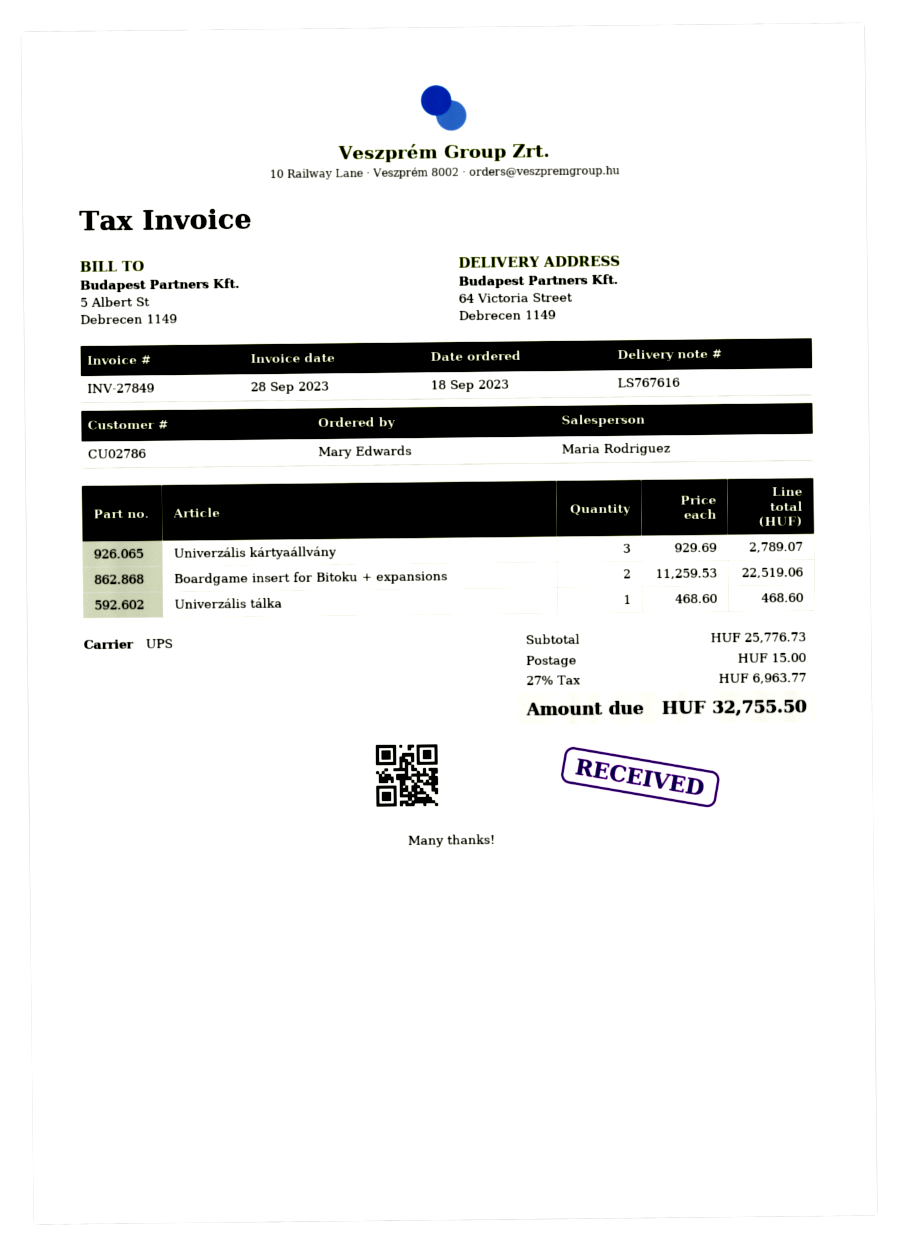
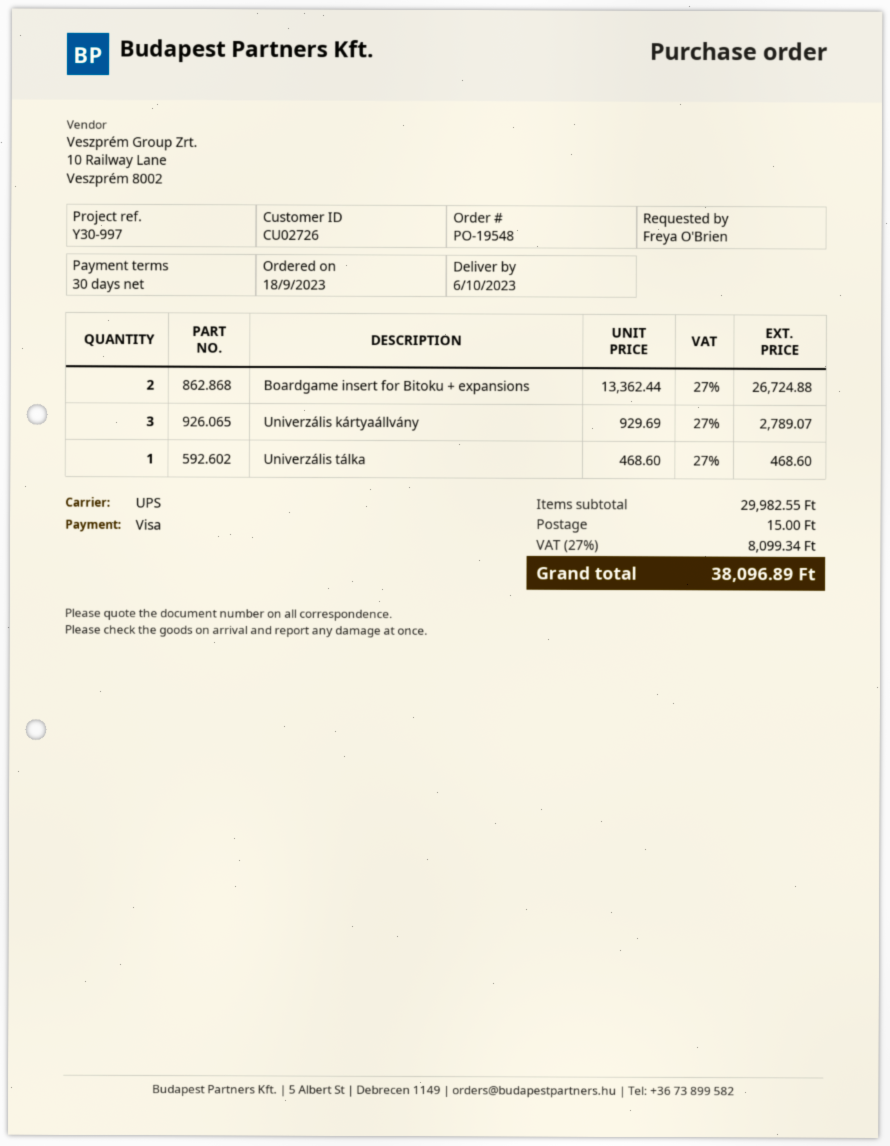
customer number: CU02786 -> CU02726
ordered by: Mary Edwards -> Freya O'Brien
Boardgame insert for Bitoku + expansions: 2 x 11259.53 = 22519.06 -> 2 x 13362.44 = 26724.88
subtotal: 25776.73 -> 29982.55
tax: 27% = 6963.77 -> 27% = 8099.34
total: 32755.50 -> 38096.89

